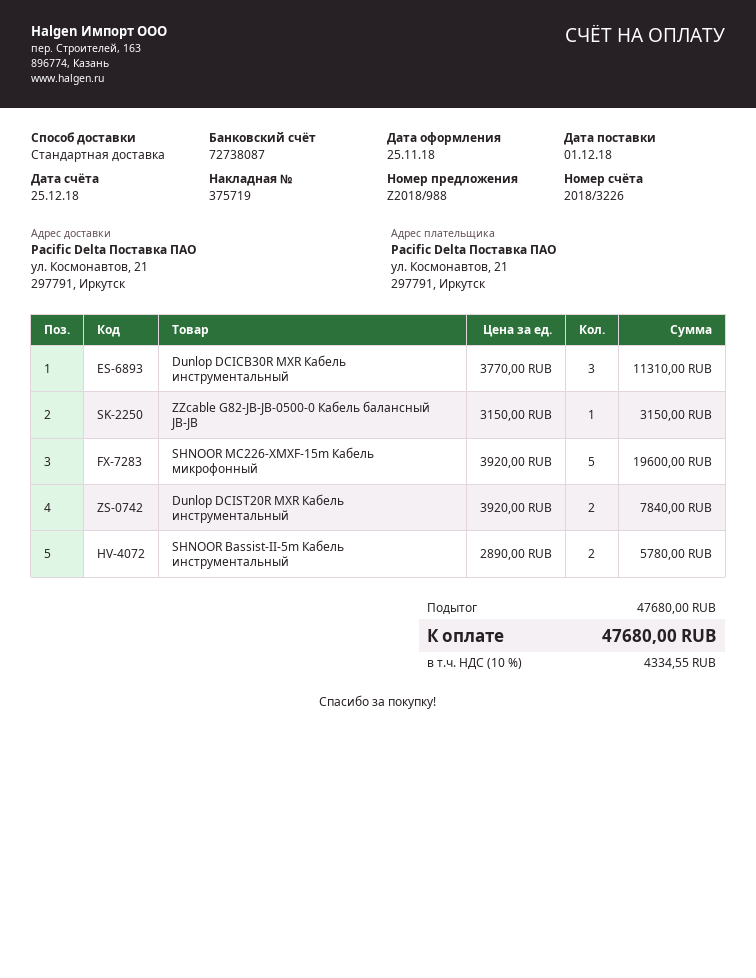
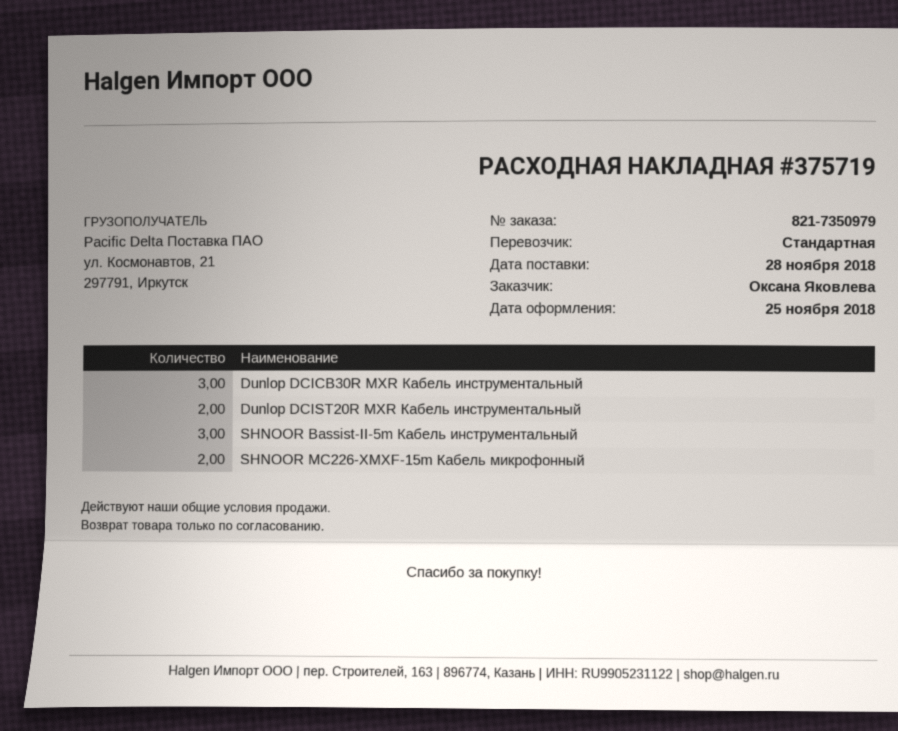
delivery date: 2018-12-01 -> 2018-11-28
ZZcable G82-JB-JB-0500-0 Кабель балансный JB-JB: 1 -> none
SHNOOR MC226-XMXF-15m Кабель микрофонный: 5 -> 2
SHNOOR Bassist-II-5m Кабель инструментальный: 2 -> 3

